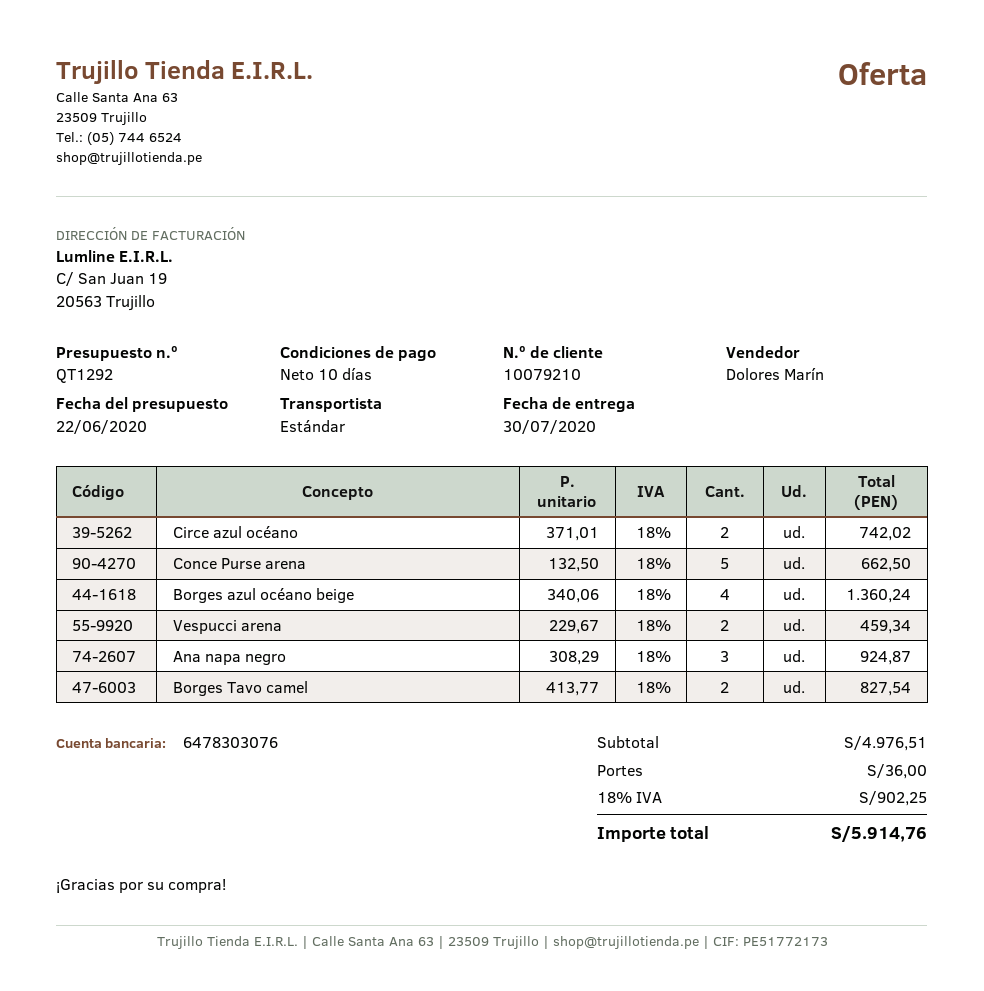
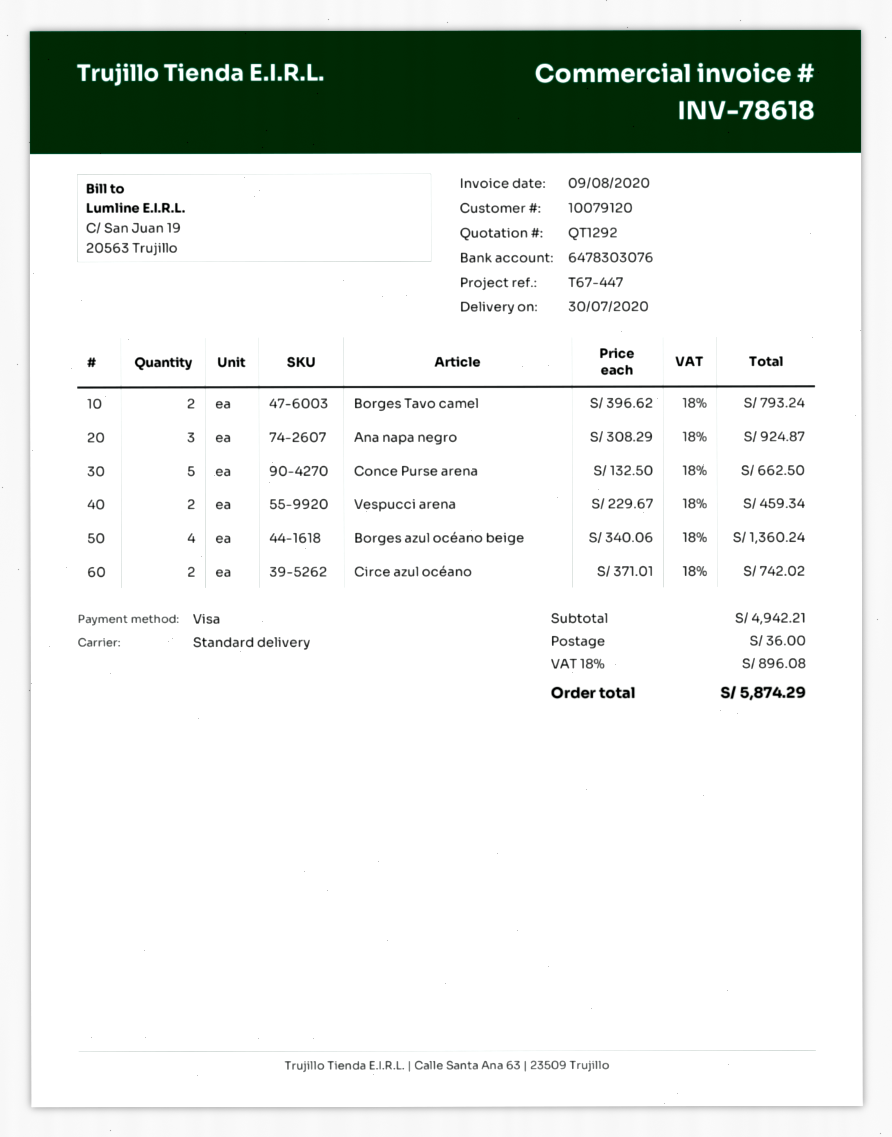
customer number: 10079210 -> 10079120
Borges Tavo camel: 2 x 413.77 = 827.54 -> 2 x 396.62 = 793.24
subtotal: 4976.51 -> 4942.21
tax: 18% = 902.25 -> 18% = 896.08
total: 5914.76 -> 5874.29

